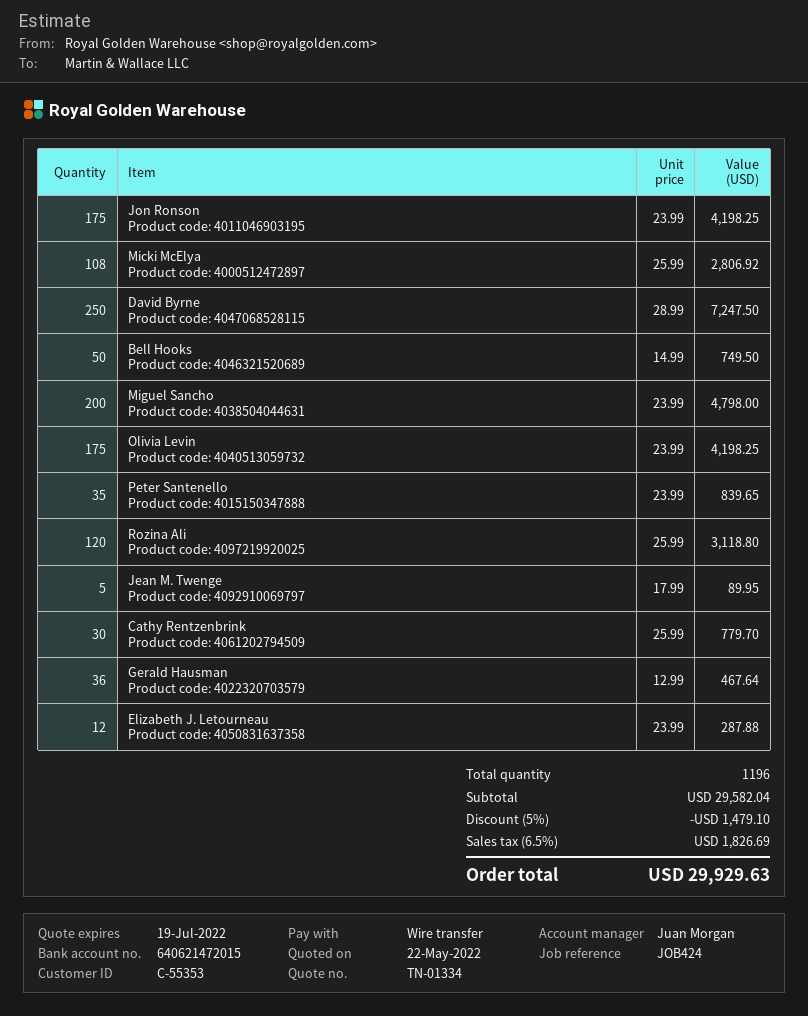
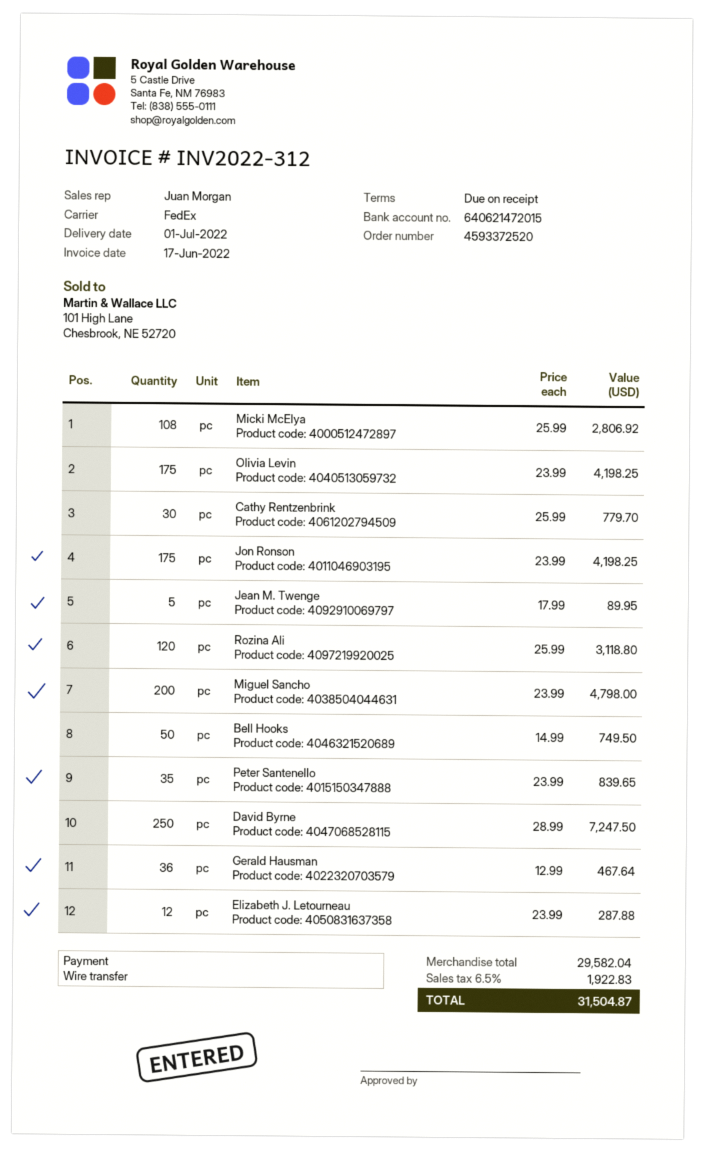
discount: 5% = 1479.10 -> none
tax: 6.5% = 1826.69 -> 6.5% = 1922.83
total: 29929.63 -> 31504.87

